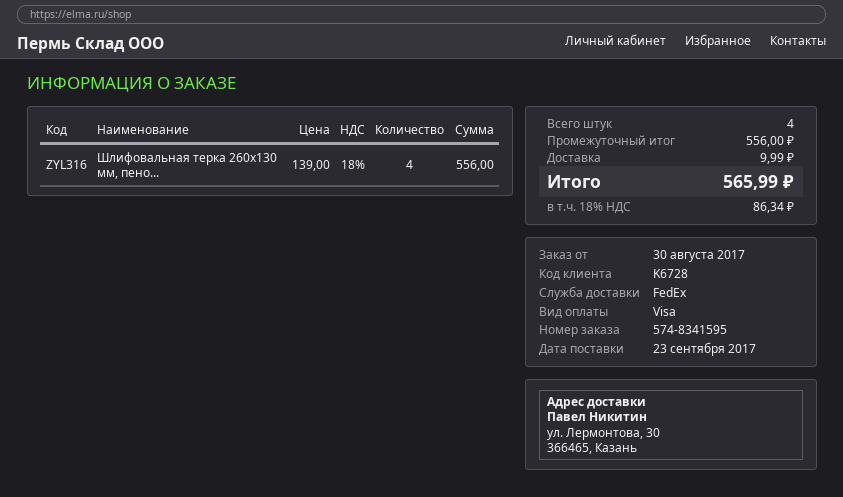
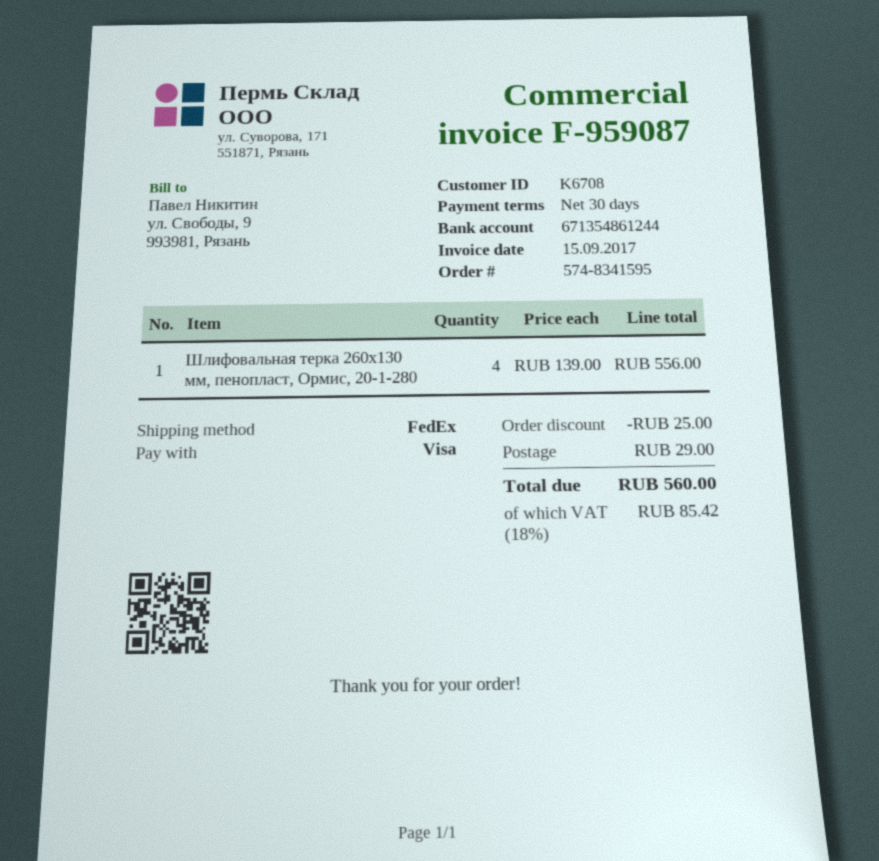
customer number: K6728 -> K6708
discount: none -> 25.00
shipping: 9.99 -> 29.00
tax: 18% = 86.34 -> 18% = 85.42
total: 565.99 -> 560.00

